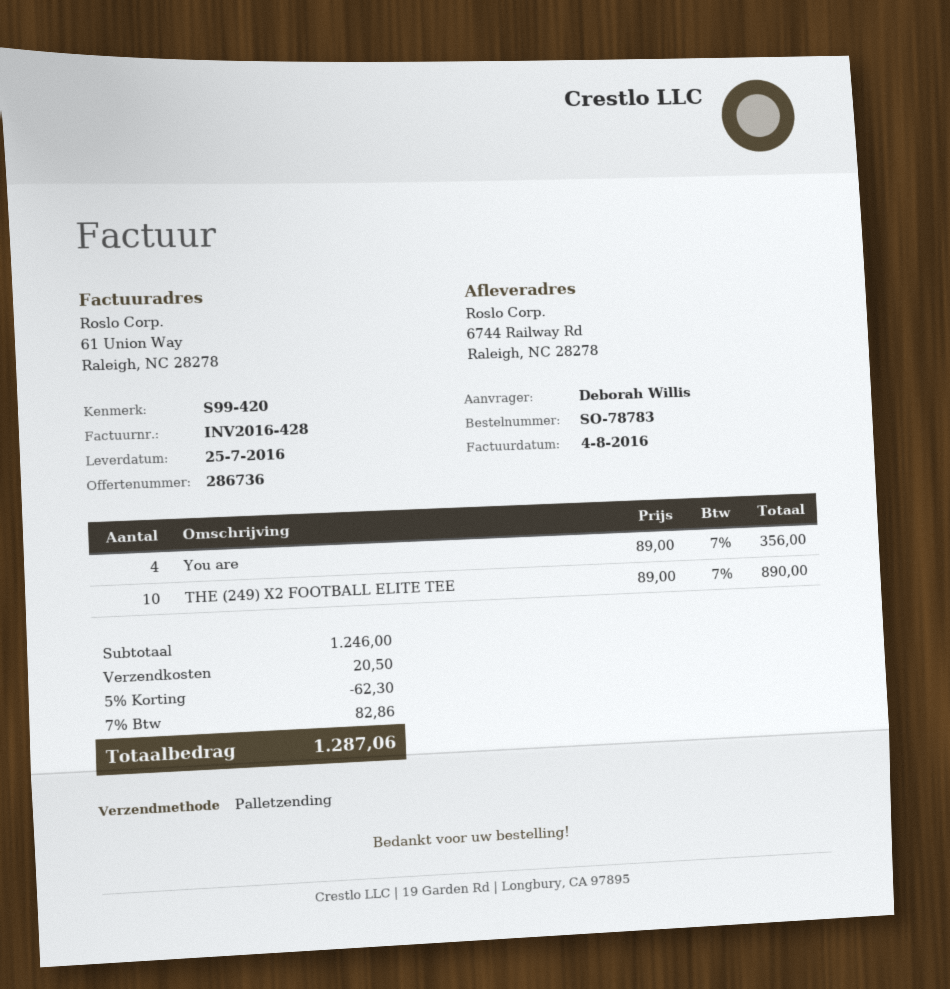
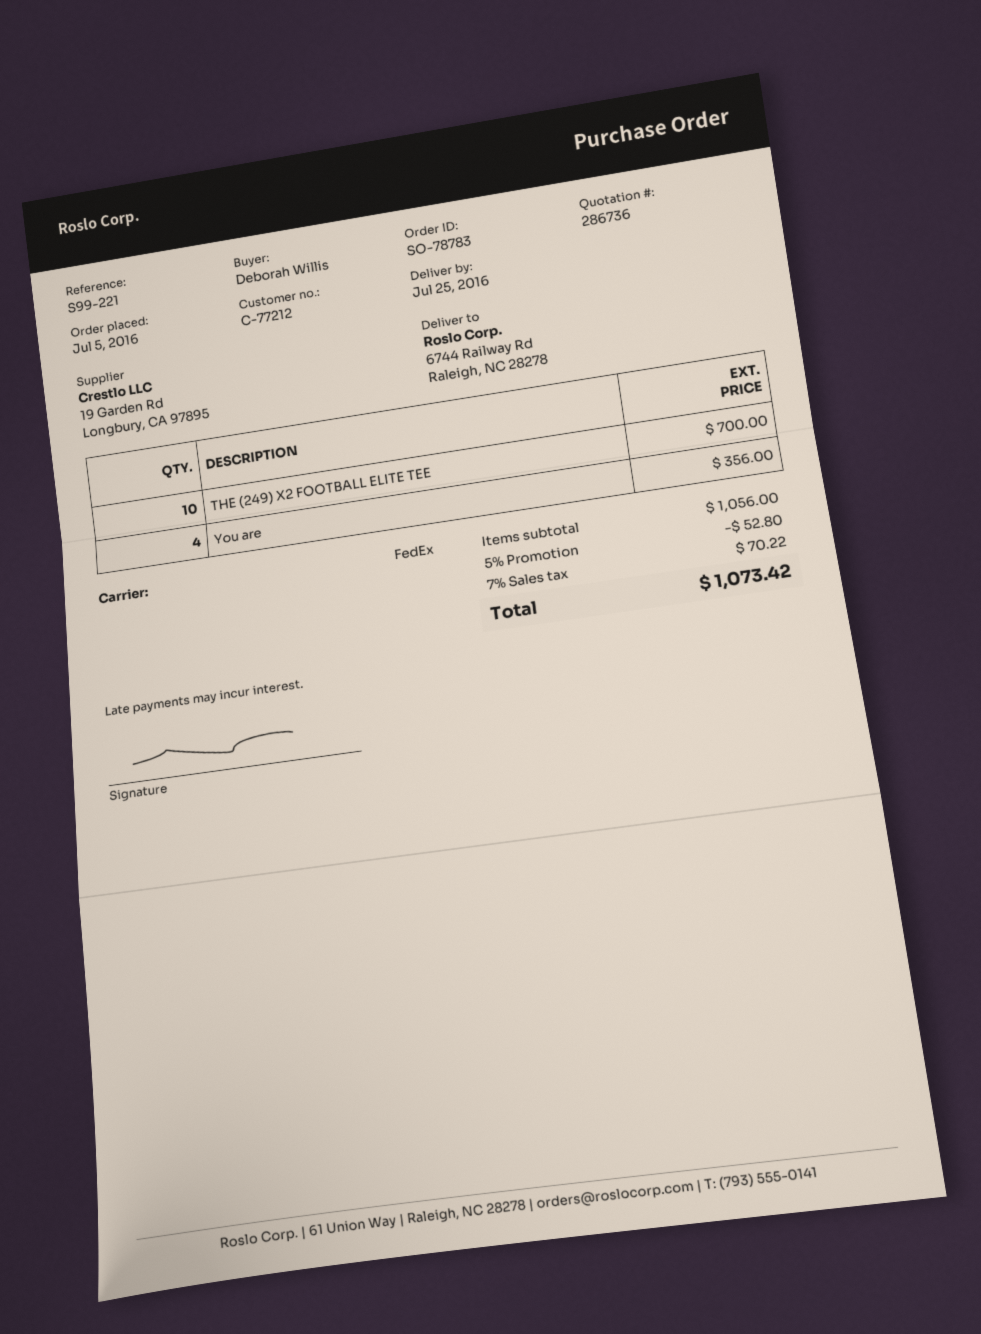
reference: S99-420 -> S99-221
shipping method: pallet freight -> FedEx
THE (249) X2 FOOTBALL ELITE TEE: 10 for 890.00 -> 10 for 700.00
subtotal: 1246.00 -> 1056.00
discount: 5% = 62.30 -> 5% = 52.80
shipping: 20.50 -> none
tax: 7% = 82.86 -> 7% = 70.22
total: 1287.06 -> 1073.42

